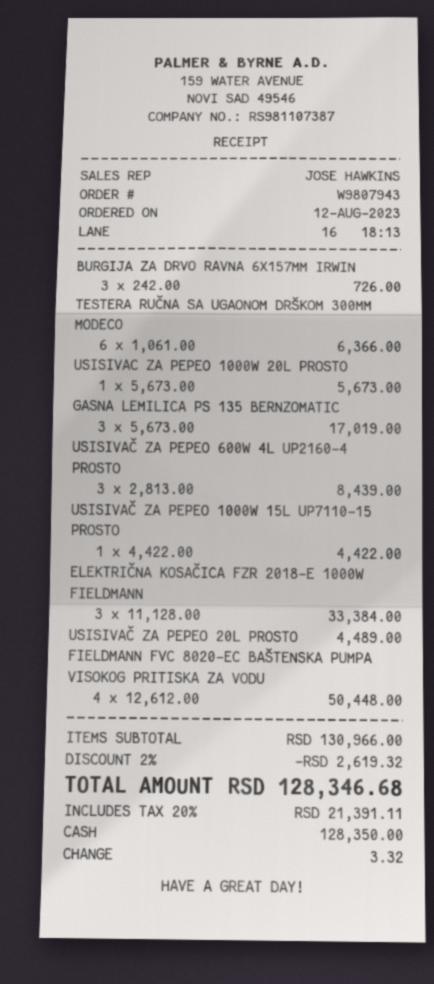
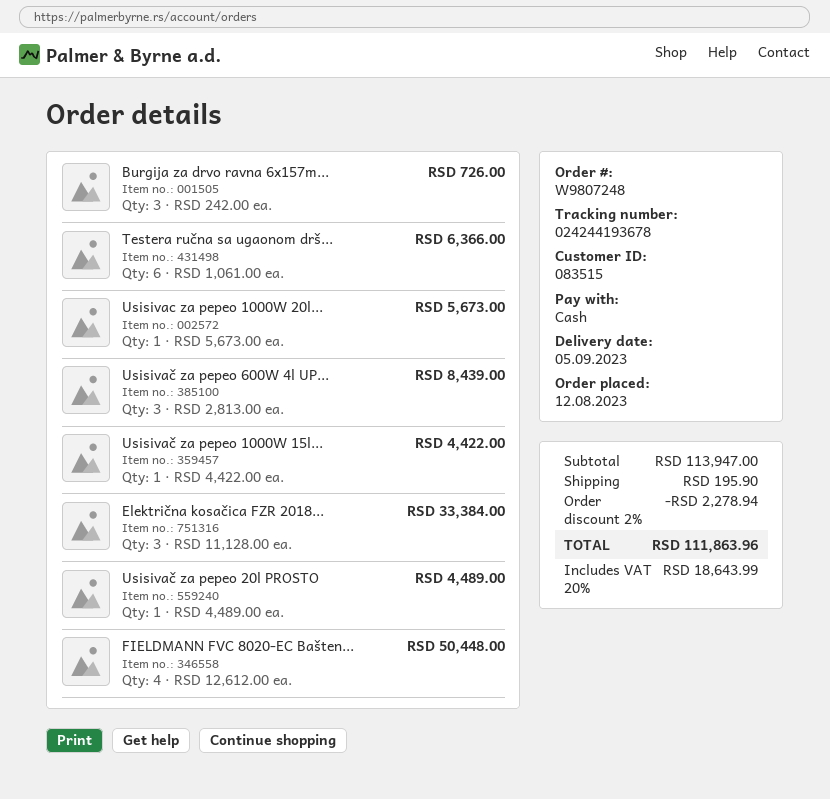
order number: W9807943 -> W9807248
GASNA LEMILICA PS 135 BERNZOMATIC: 3 x 5673.00 = 17019.00 -> none
subtotal: 130966.00 -> 113947.00
discount: 2% = 2619.32 -> 2% = 2278.94
shipping: none -> 195.90
tax: 20% = 21391.11 -> 20% = 18643.99
total: 128346.68 -> 111863.96

